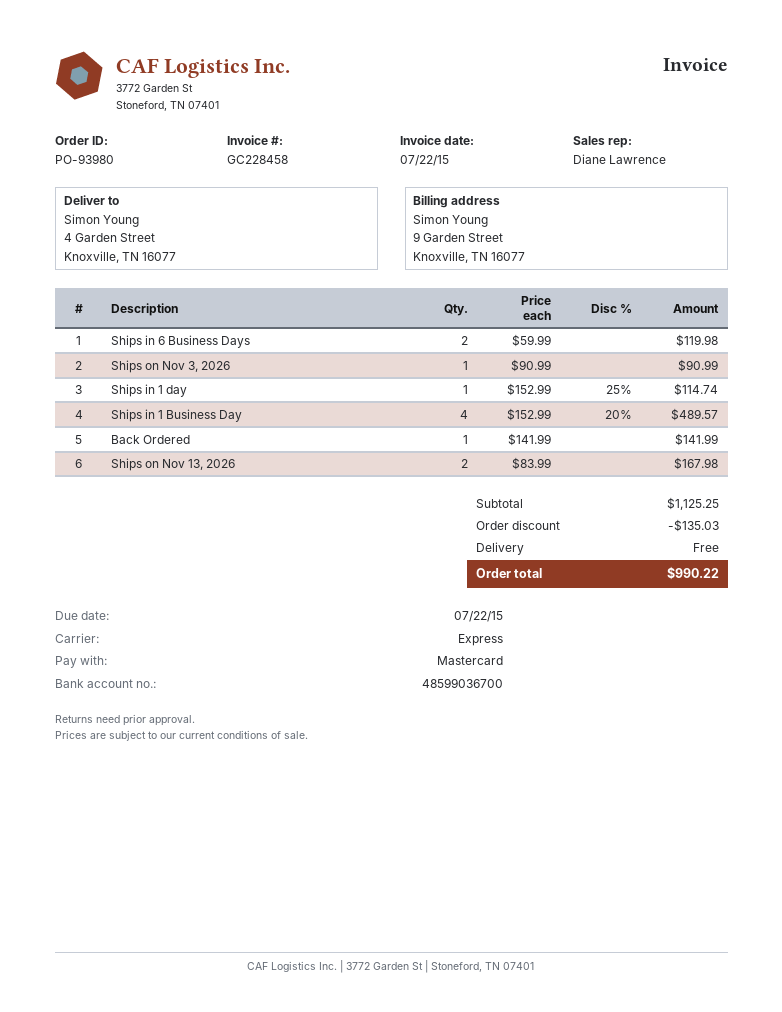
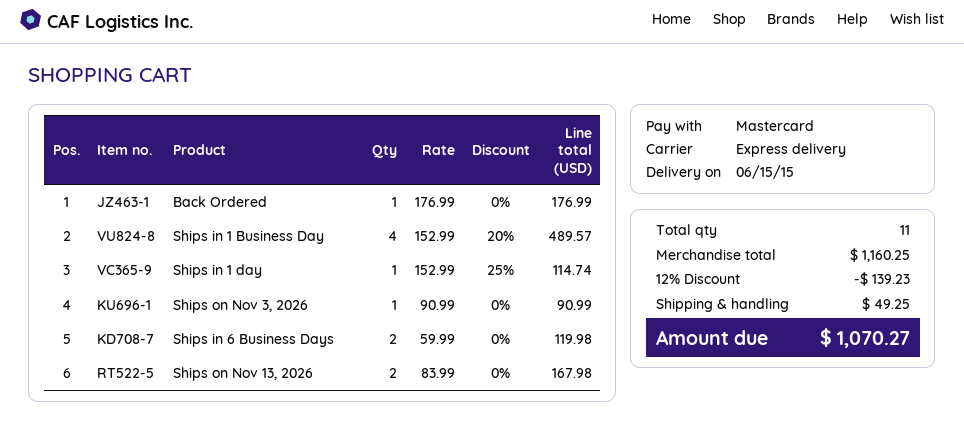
Back Ordered: 1 x 141.99 = 141.99 -> 1 x 176.99 = 176.99
subtotal: 1125.25 -> 1160.25
discount: 135.03 -> 139.23
shipping: 0.00 -> 49.25
total: 990.22 -> 1070.27

